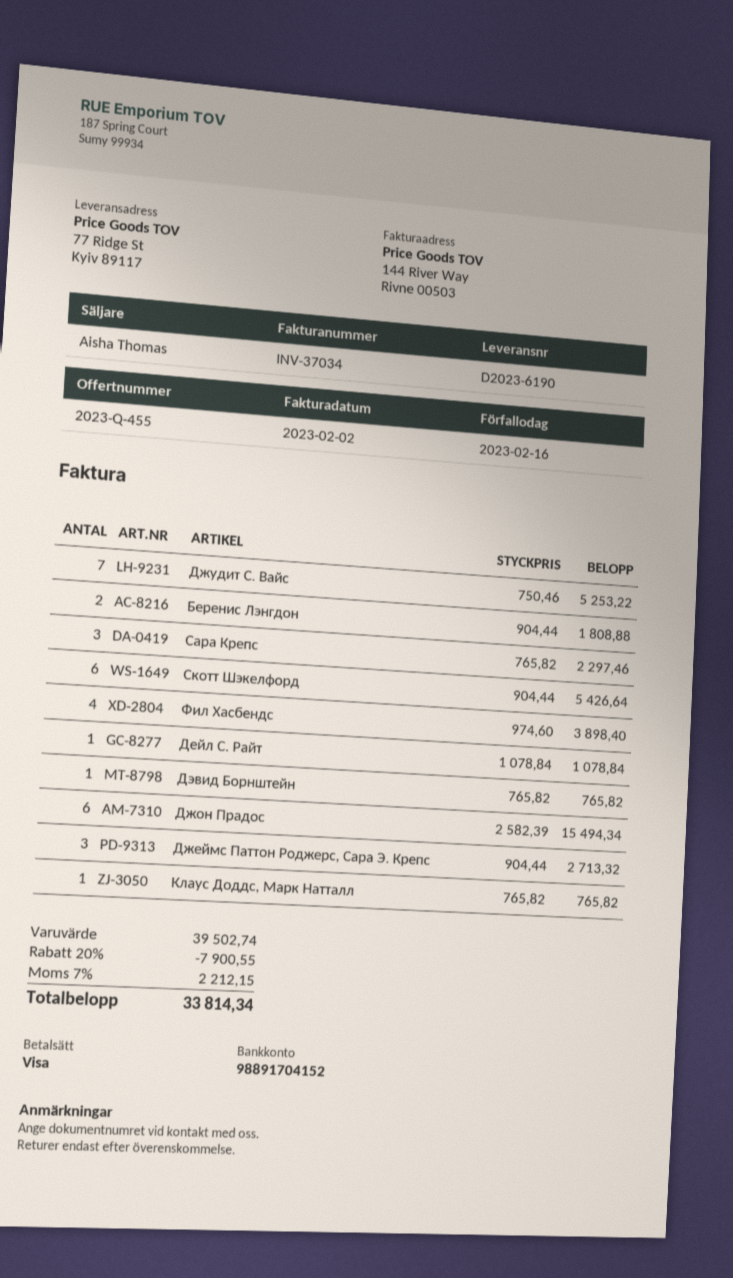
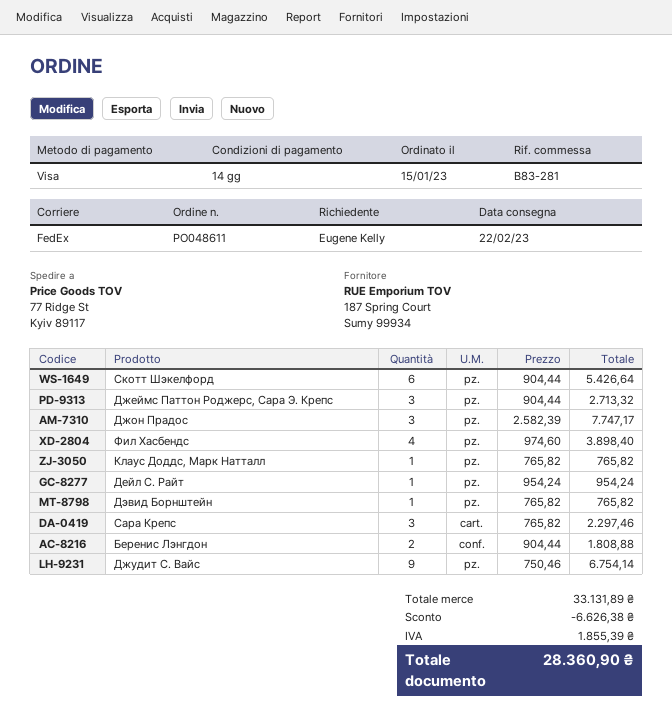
Джудит С. Вайс: 7 x 750.46 = 5253.22 -> 9 x 750.46 = 6754.14
Дейл С. Райт: 1 x 1078.84 = 1078.84 -> 1 x 954.24 = 954.24
Джон Прадос: 6 x 2582.39 = 15494.34 -> 3 x 2582.39 = 7747.17
subtotal: 39502.74 -> 33131.89
discount: 7900.55 -> 6626.38
tax: 2212.15 -> 1855.39
total: 33814.34 -> 28360.90

